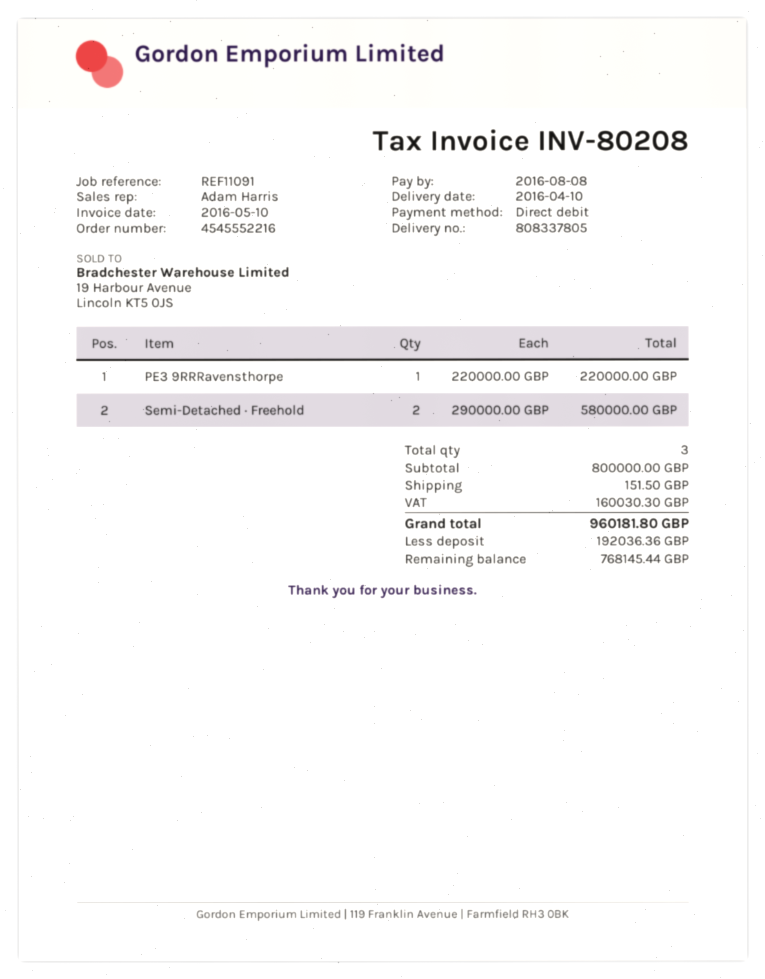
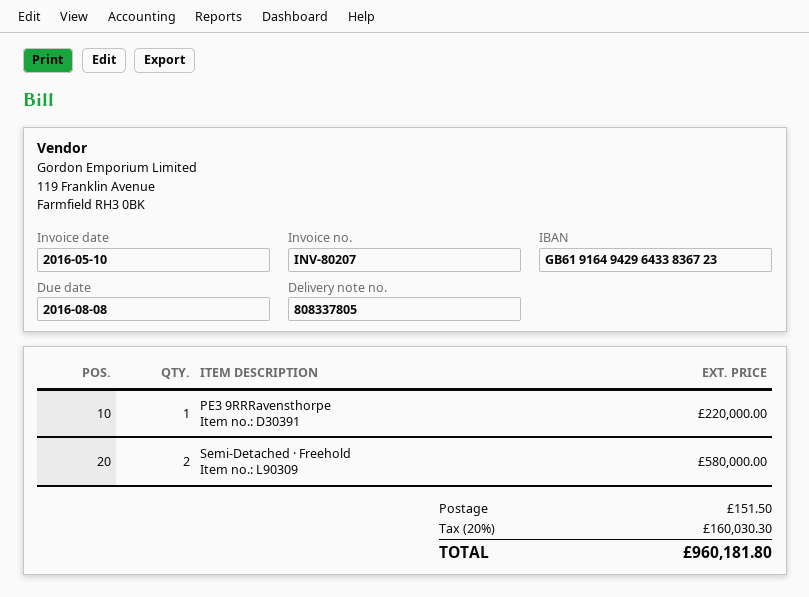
invoice number: INV-80208 -> INV-80207

